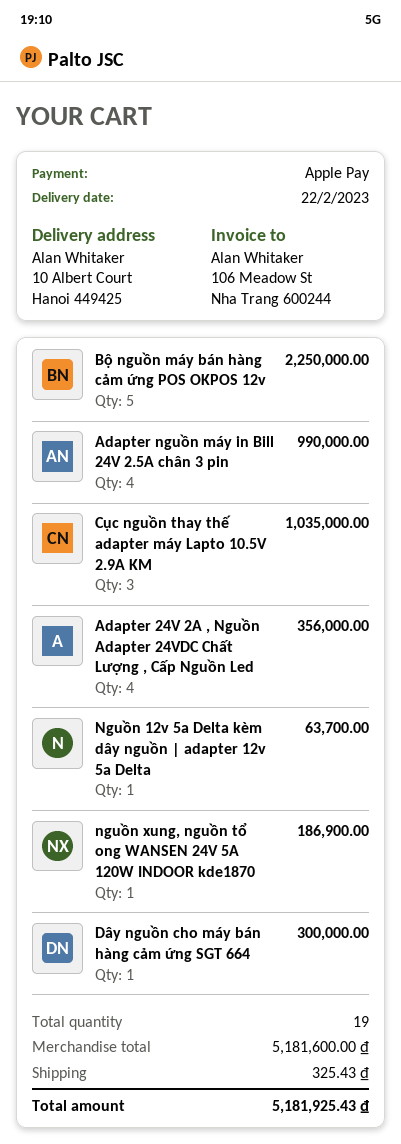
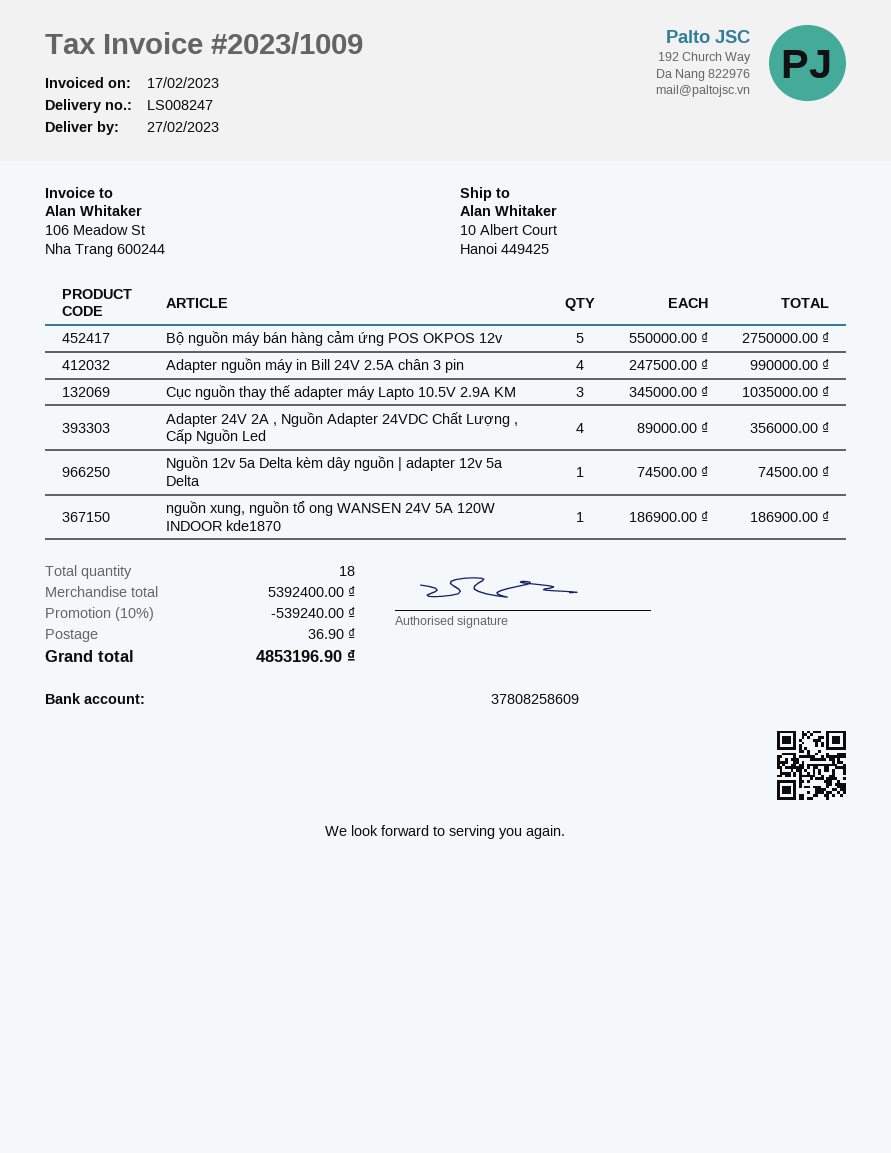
delivery date: 2023-02-22 -> 2023-02-27
Bộ nguồn máy bán hàng cảm ứng POS OKPOS 12v: 5 for 2250000.00 -> 5 for 2750000.00
Nguồn 12v 5a Delta kèm dây nguồn | adapter 12v 5a Delta: 1 for 63700.00 -> 1 for 74500.00
Dây nguồn cho máy bán hàng cảm ứng SGT 664: 1 for 300000.00 -> none
total quantity: 19 -> 18
subtotal: 5181600.00 -> 5392400.00
discount: none -> 10% = 539240.00
shipping: 325.43 -> 36.90
total: 5181925.43 -> 4853196.90

